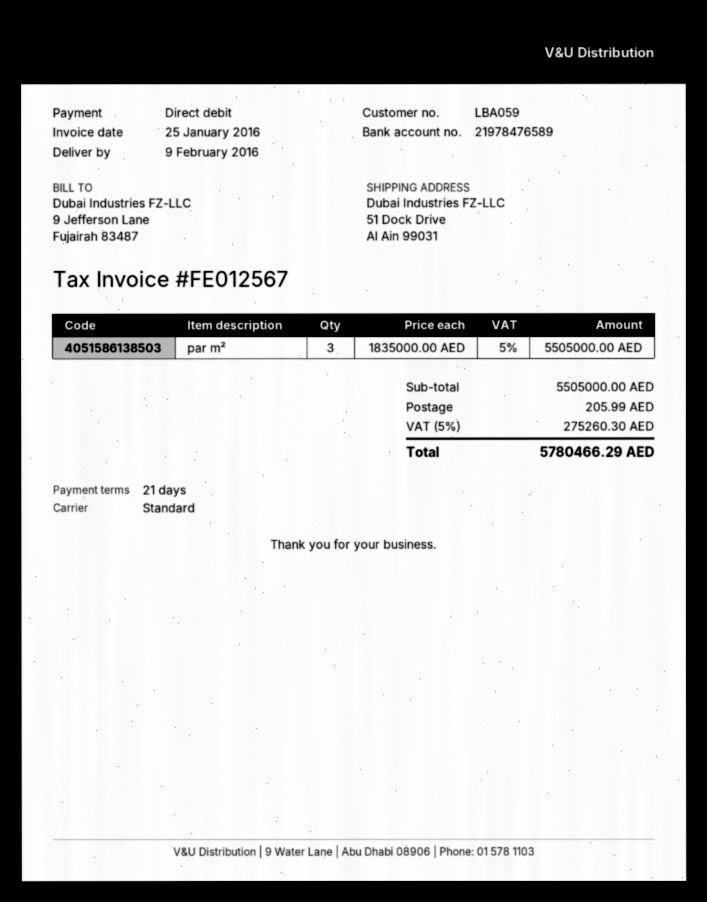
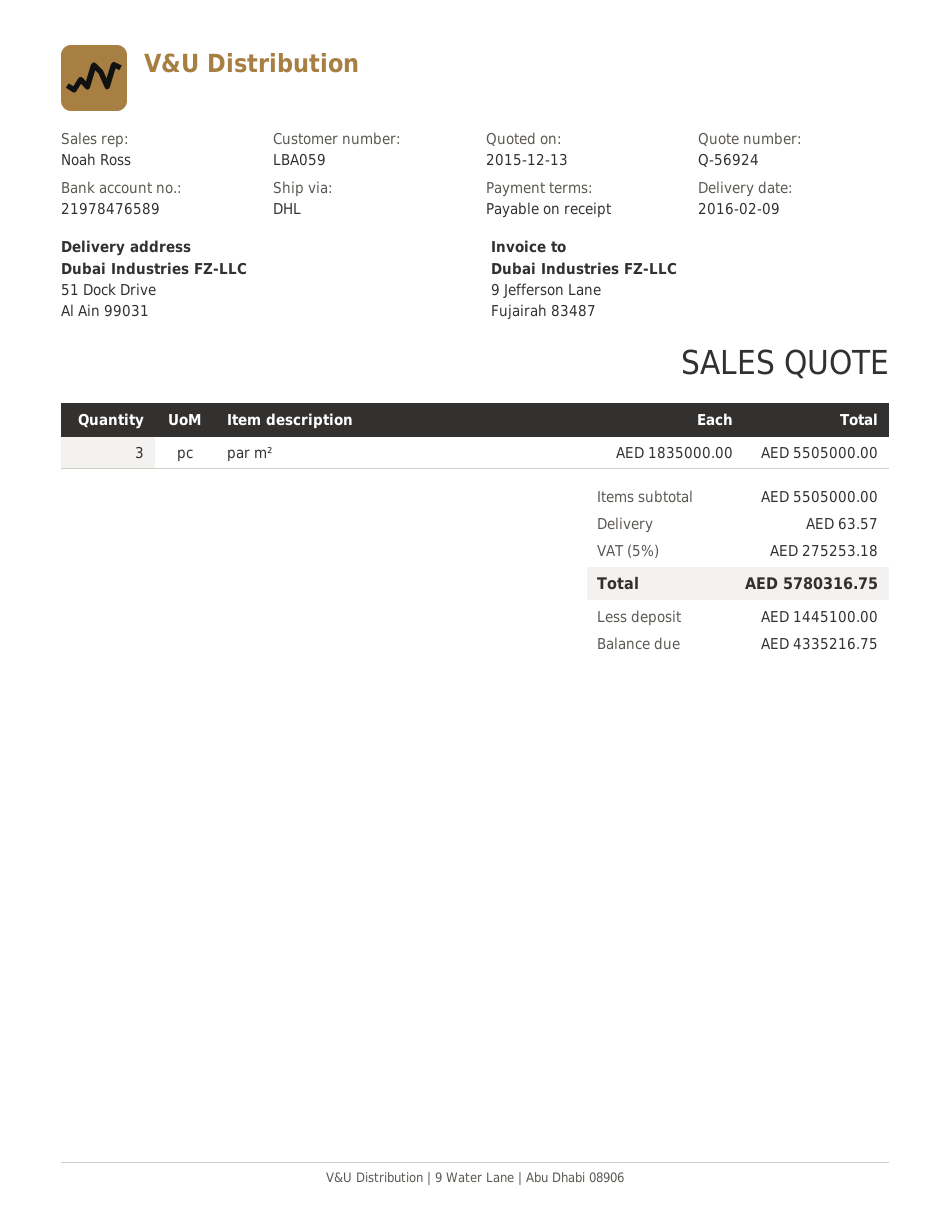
payment terms: 21 days -> on receipt
shipping method: standard -> DHL
shipping: 205.99 -> 63.57
tax: 5% = 275260.30 -> 5% = 275253.18
total: 5780466.29 -> 5780316.75

